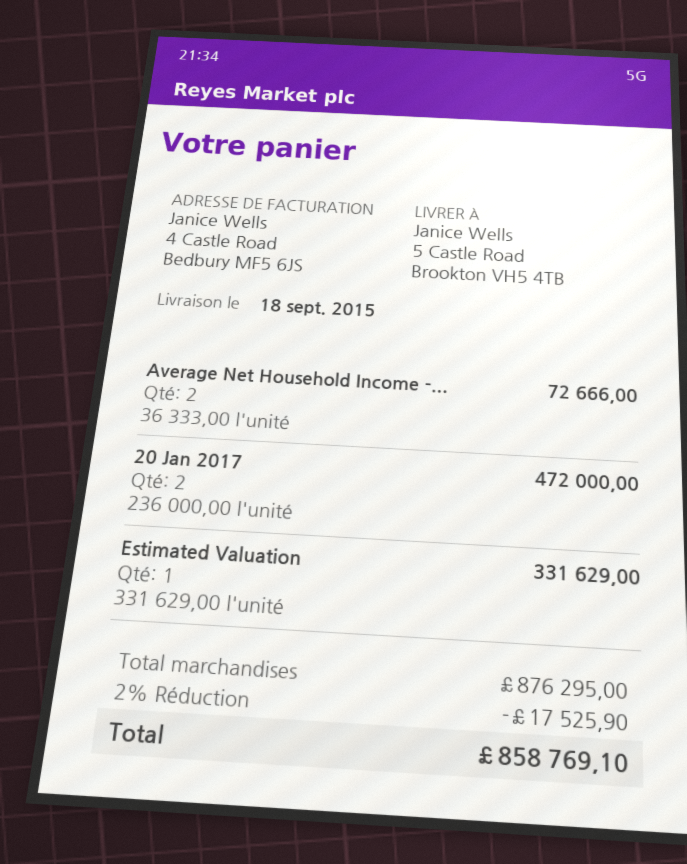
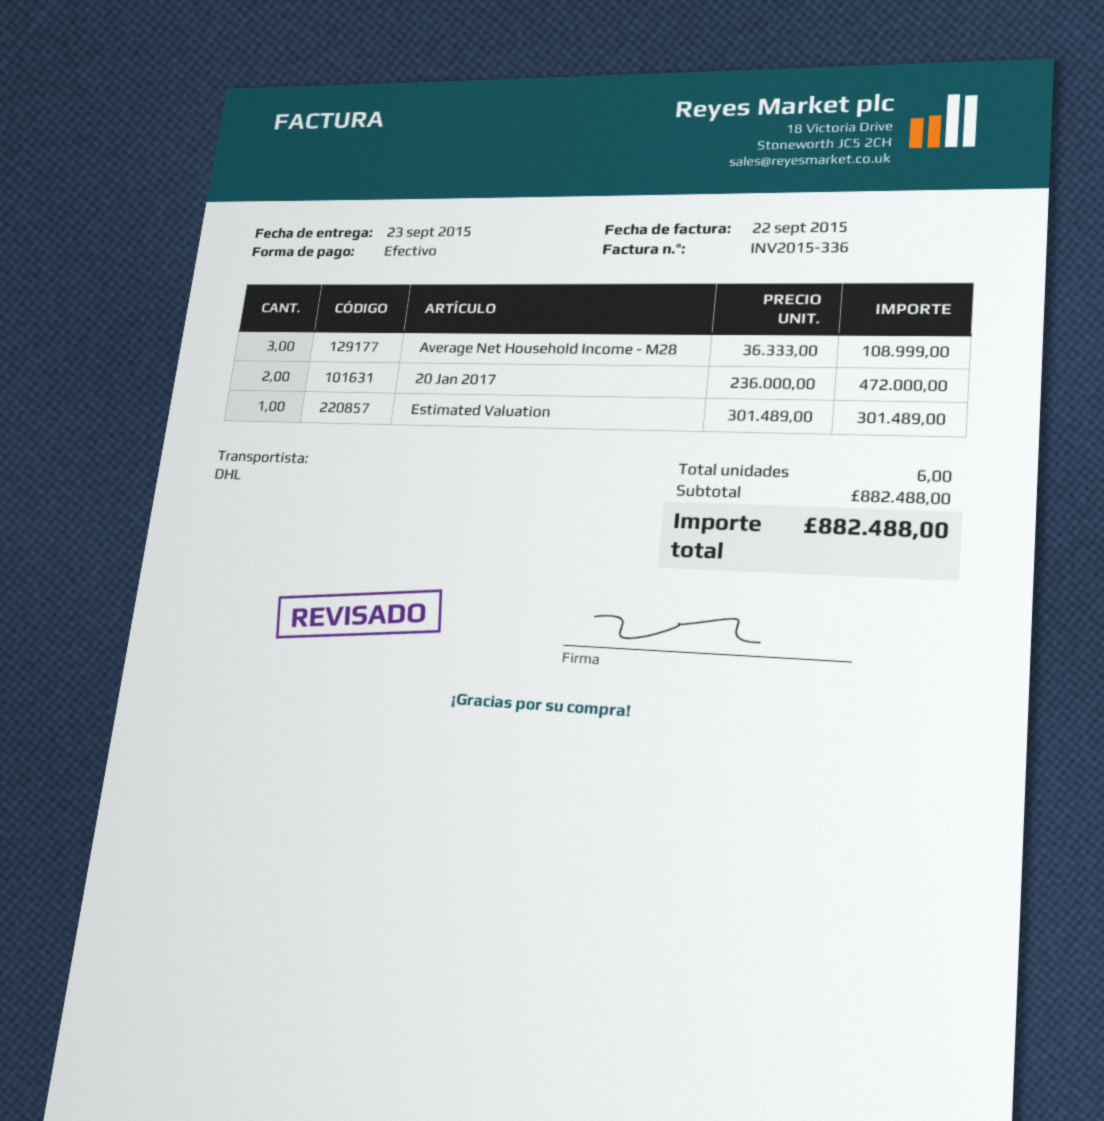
delivery date: 2015-09-18 -> 2015-09-23
Average Net Household Income -...: 2 x 36333.00 = 72666.00 -> 3 x 36333.00 = 108999.00
Estimated Valuation: 1 x 331629.00 = 331629.00 -> 1 x 301489.00 = 301489.00
subtotal: 876295.00 -> 882488.00
discount: 2% = 17525.90 -> none
total: 858769.10 -> 882488.00

